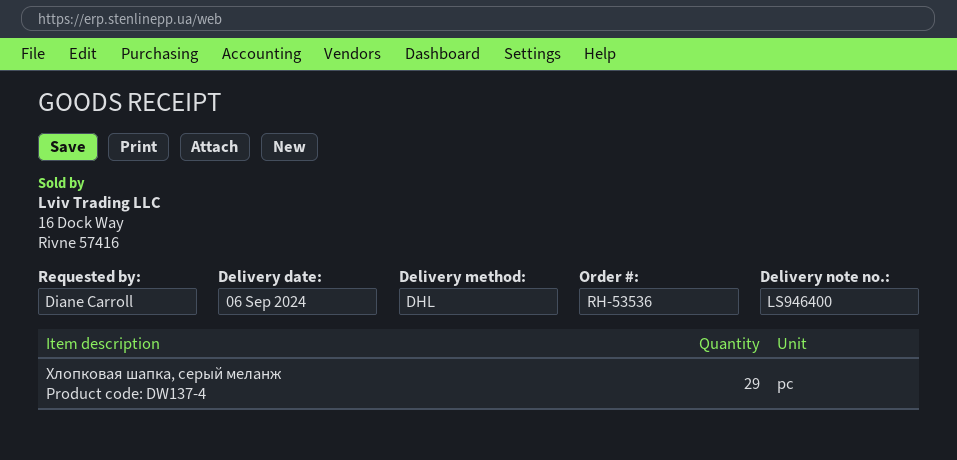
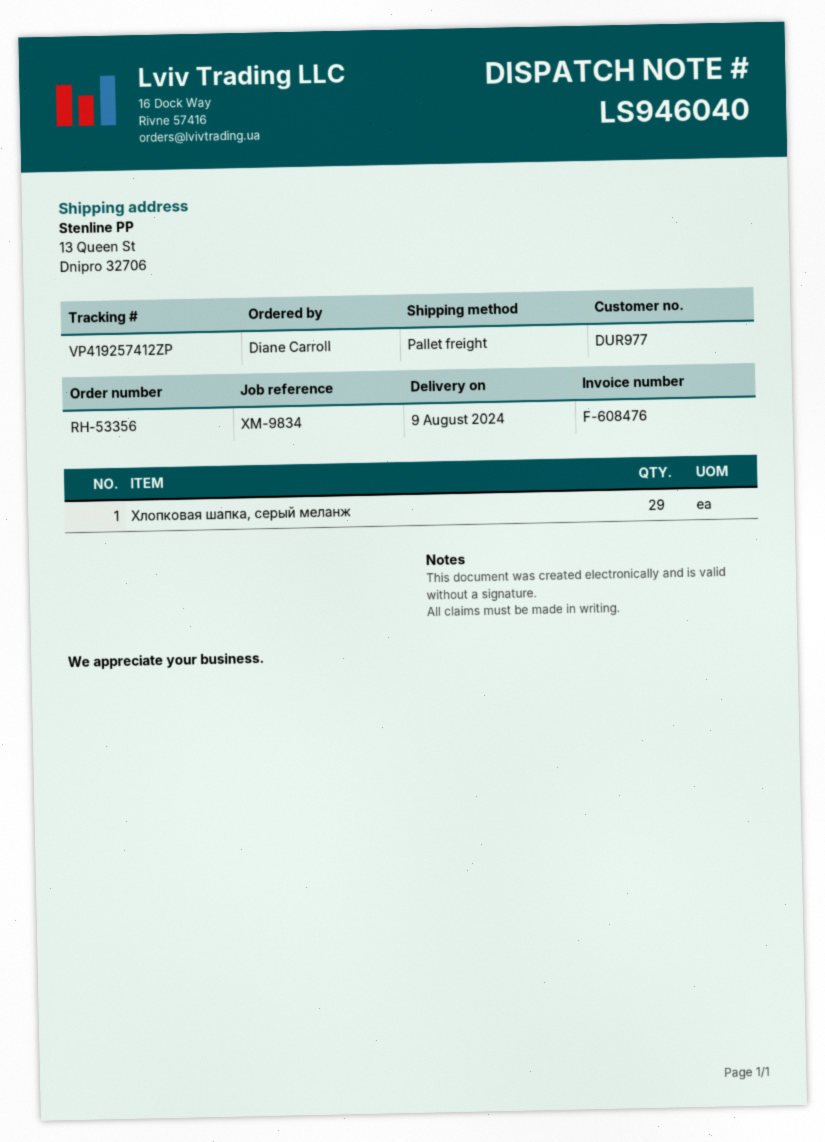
order number: RH-53536 -> RH-53356
delivery note number: LS946400 -> LS946040
delivery date: 2024-09-06 -> 2024-08-09
shipping method: DHL -> pallet freight

